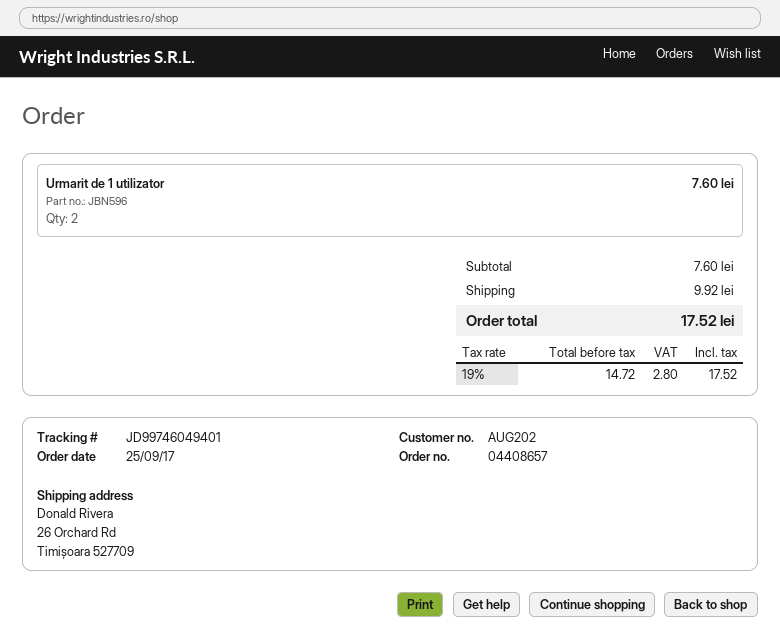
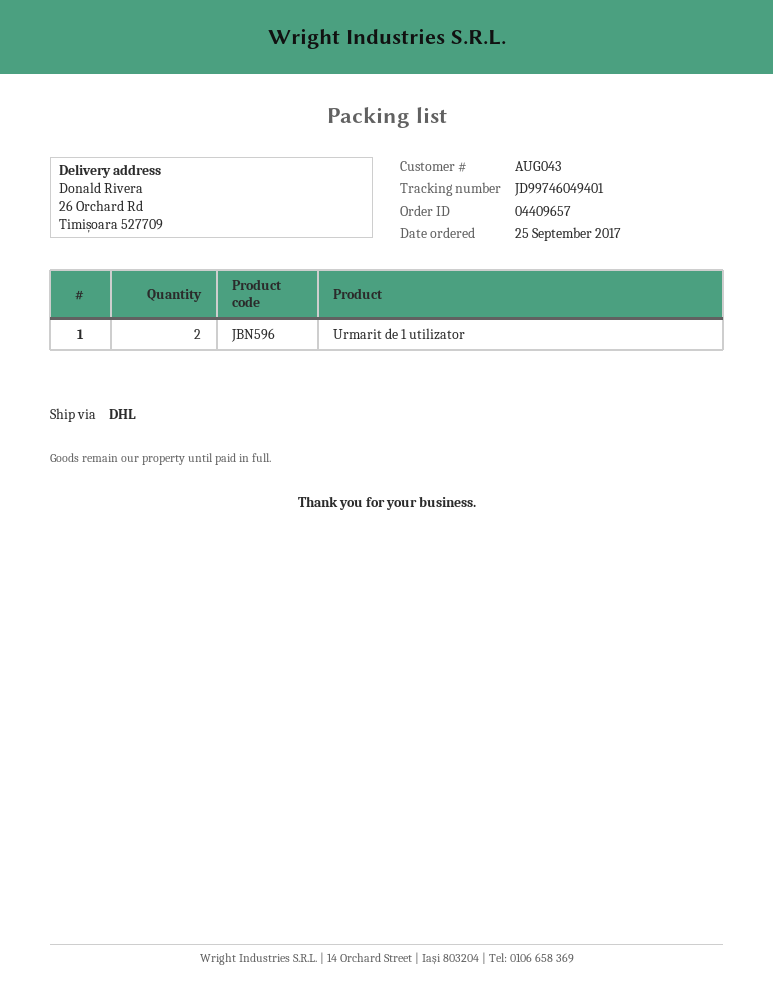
order number: 04408657 -> 04409657
customer number: AUG202 -> AUG043

